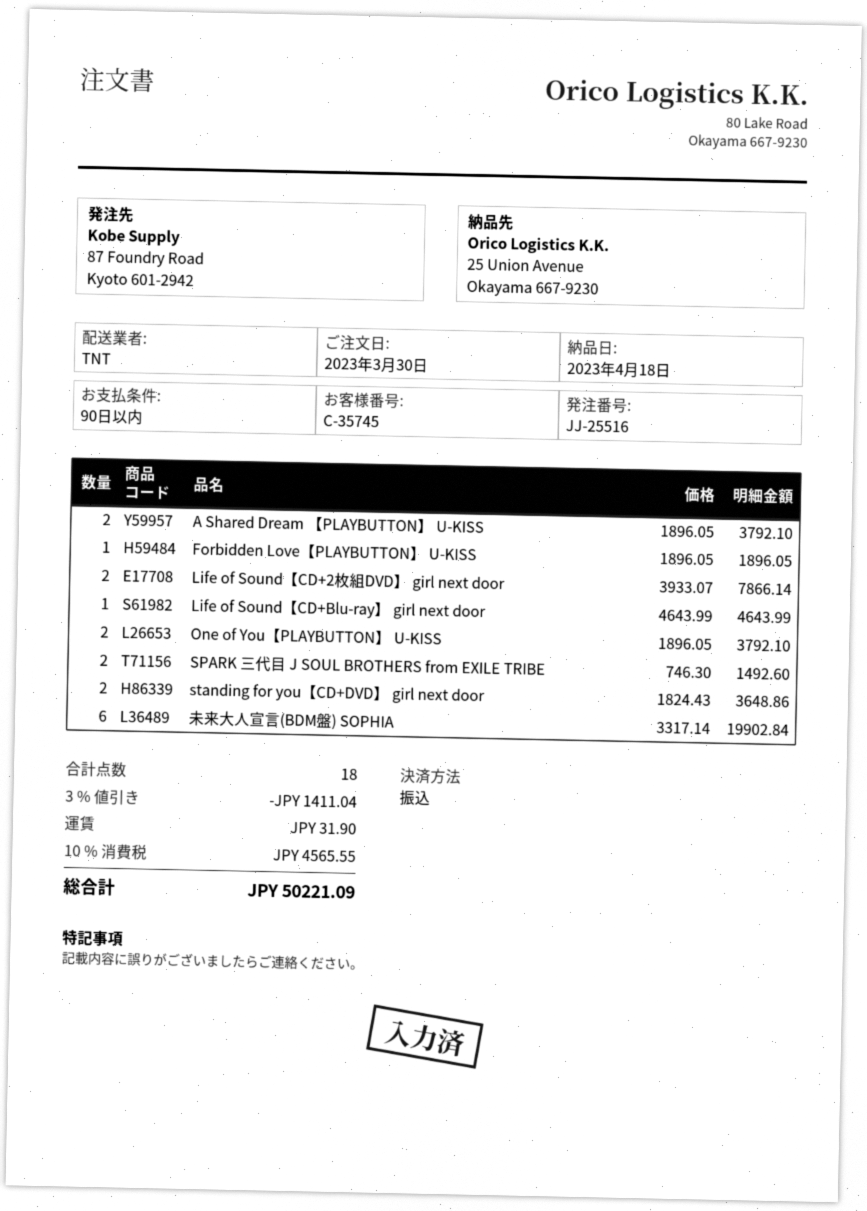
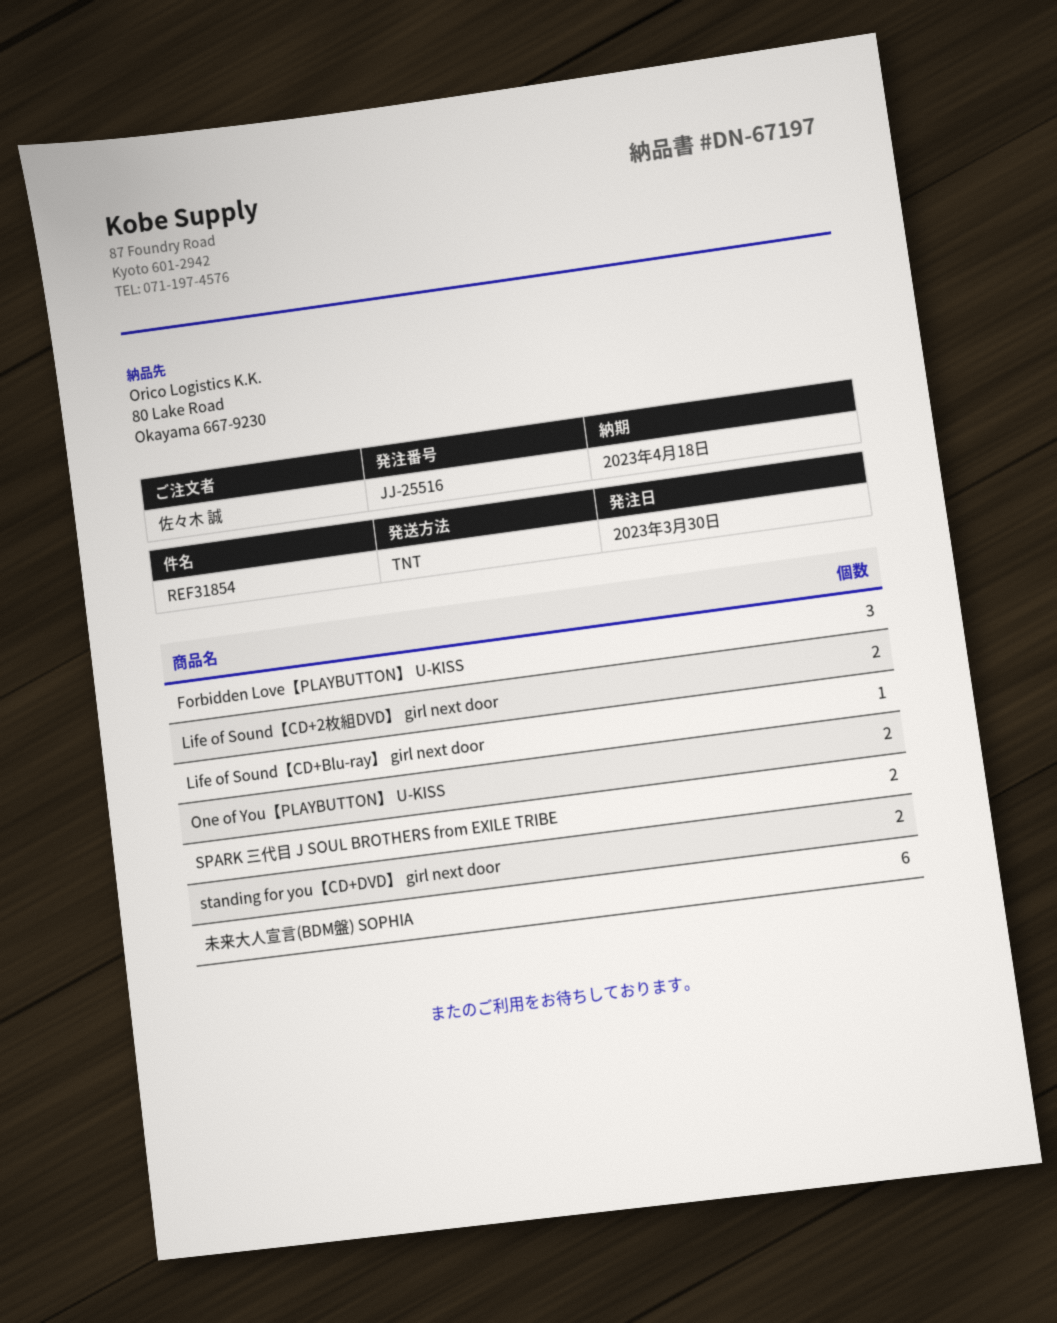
ship to: 25 Union Avenue, Okayama 667-9230 -> 80 Lake Road, Okayama 667-9230
A Shared Dream 【PLAYBUTTON】 U-KISS: 2 -> none
Forbidden Love【PLAYBUTTON】 U-KISS: 1 -> 3

